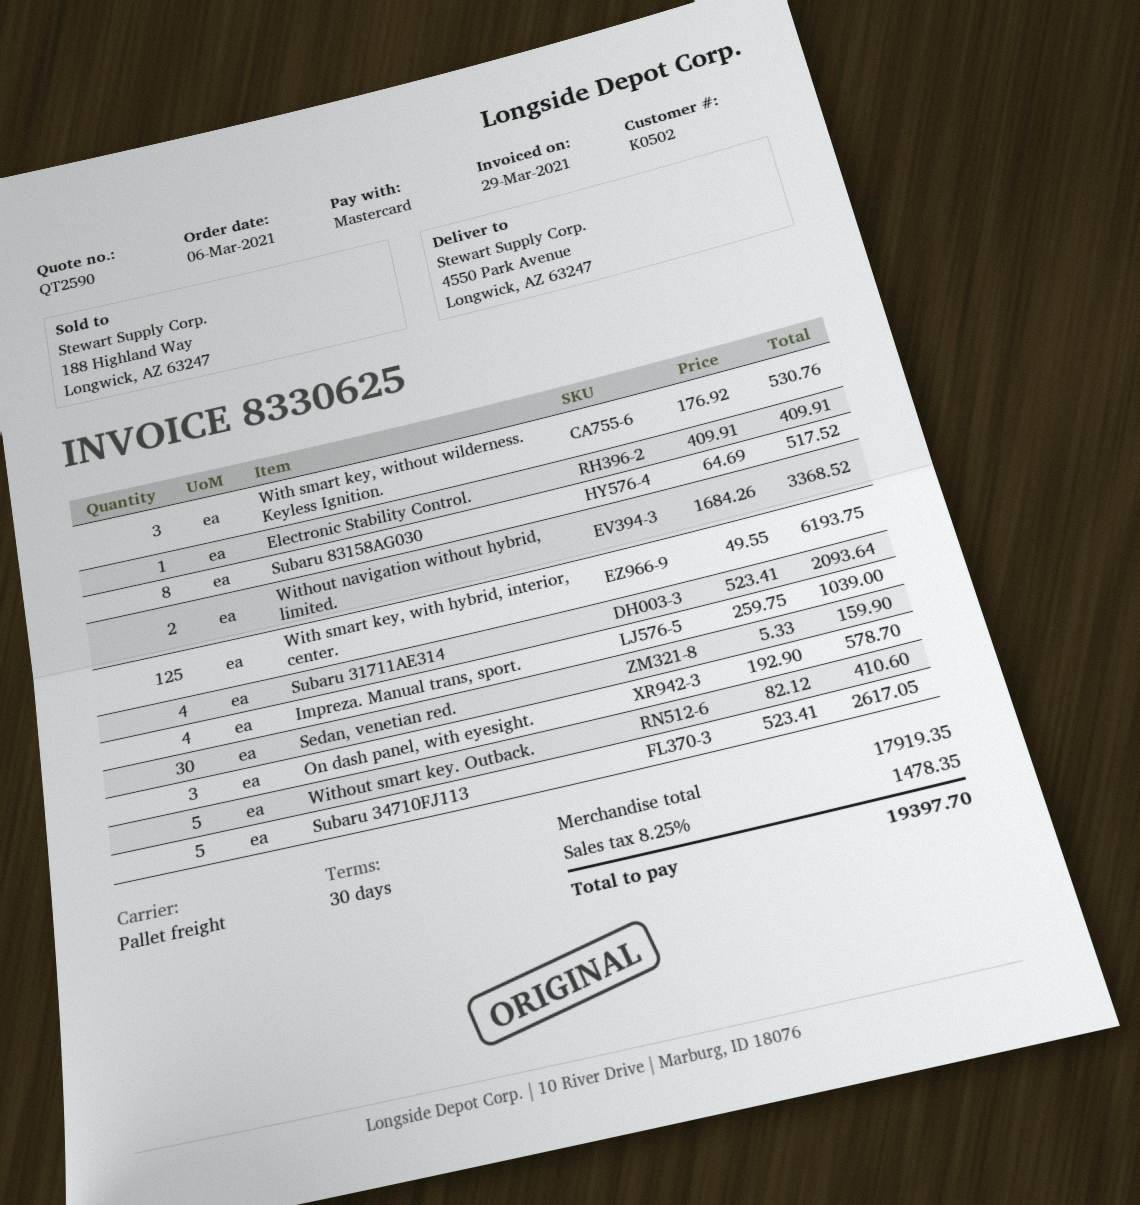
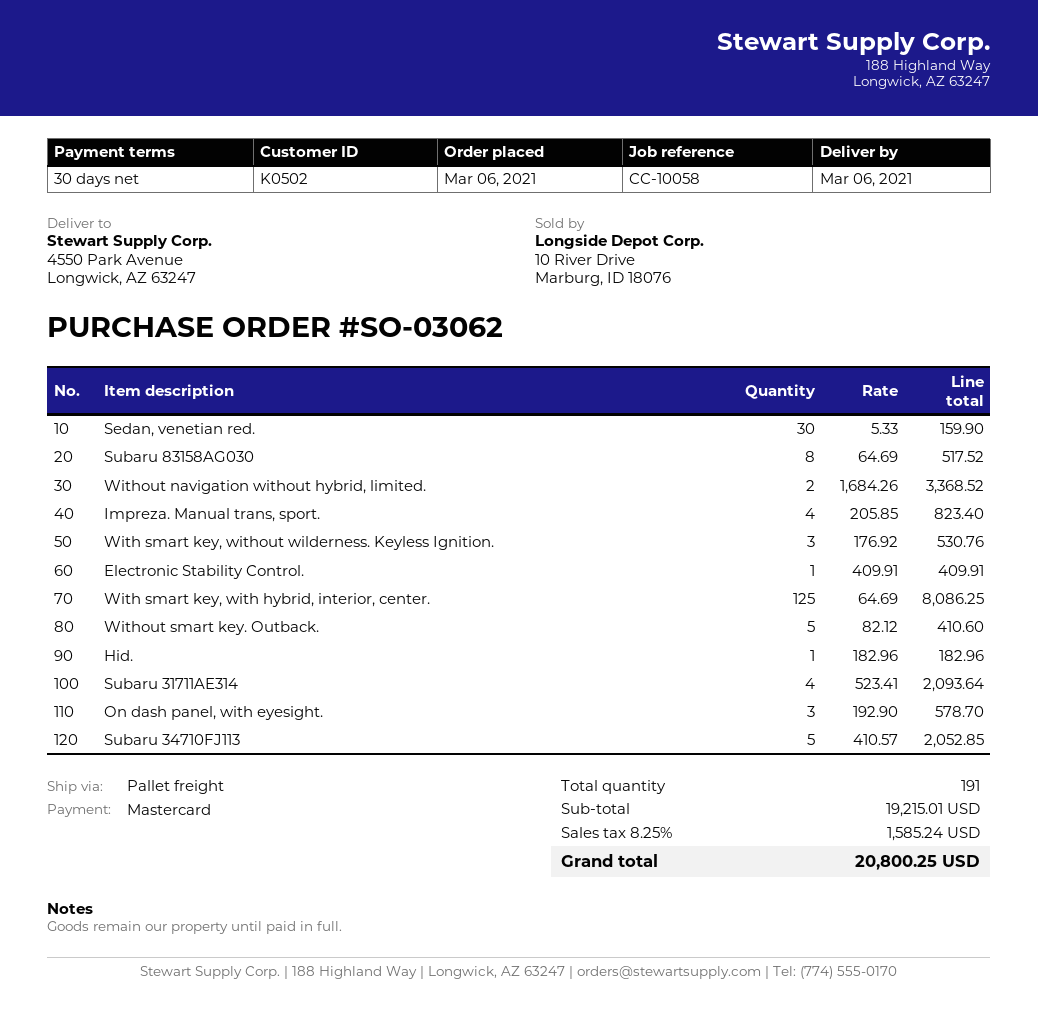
With smart key, with hybrid, interior, center.: 125 x 49.55 = 6193.75 -> 125 x 64.69 = 8086.25
Impreza. Manual trans, sport.: 4 x 259.75 = 1039.00 -> 4 x 205.85 = 823.40
Subaru 34710FJ113: 5 x 523.41 = 2617.05 -> 5 x 410.57 = 2052.85
Hid.: none -> 1 x 182.96 = 182.96
subtotal: 17919.35 -> 19215.01
tax: 8.25% = 1478.35 -> 8.25% = 1585.24
total: 19397.70 -> 20800.25

